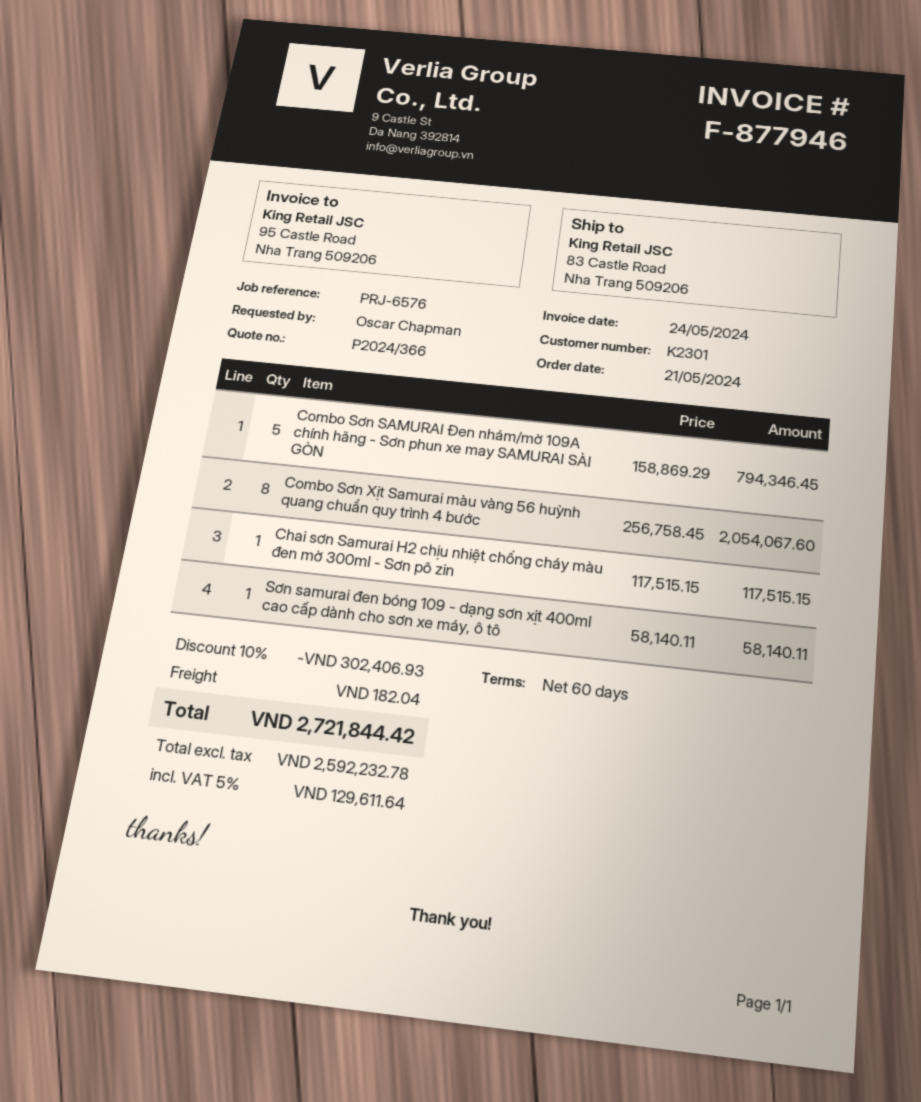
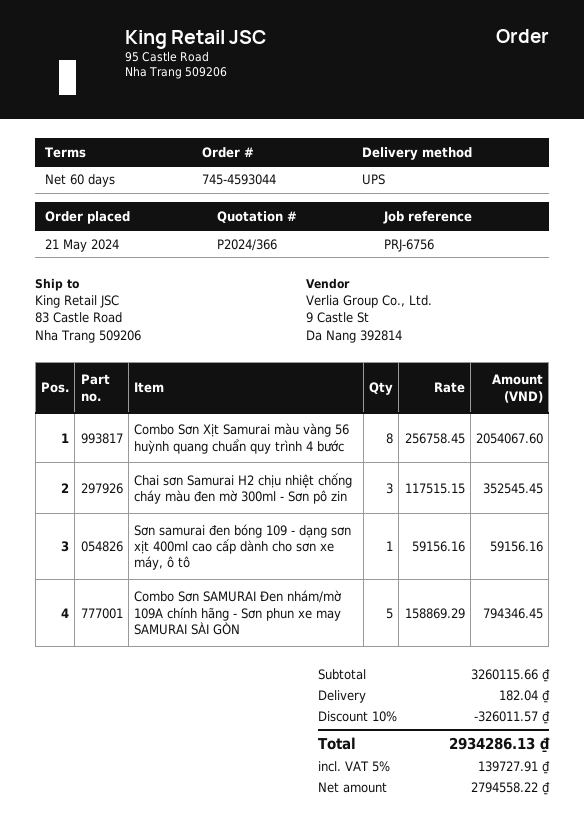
reference: PRJ-6576 -> PRJ-6756
Chai sơn Samurai H2 chịu nhiệt chống cháy màu đen mờ 300ml - Sơn pô zin: 1 x 117515.15 = 117515.15 -> 3 x 117515.15 = 352545.45
Sơn samurai đen bóng 109 - dạng sơn xịt 400ml cao cấp dành cho sơn xe máy, ô tô: 1 x 58140.11 = 58140.11 -> 1 x 59156.16 = 59156.16
discount: 10% = 302406.93 -> 10% = 326011.57
net: 2592232.78 -> 2794558.22
tax: 5% = 129611.64 -> 5% = 139727.91
total: 2721844.42 -> 2934286.13

